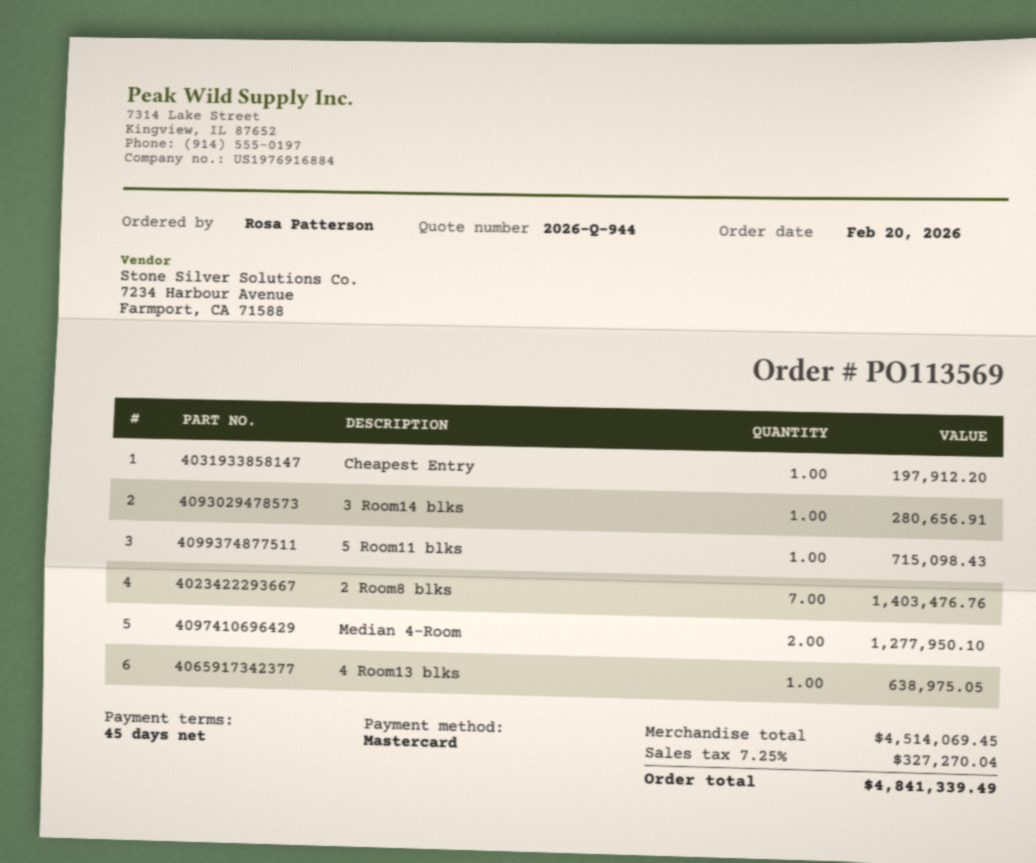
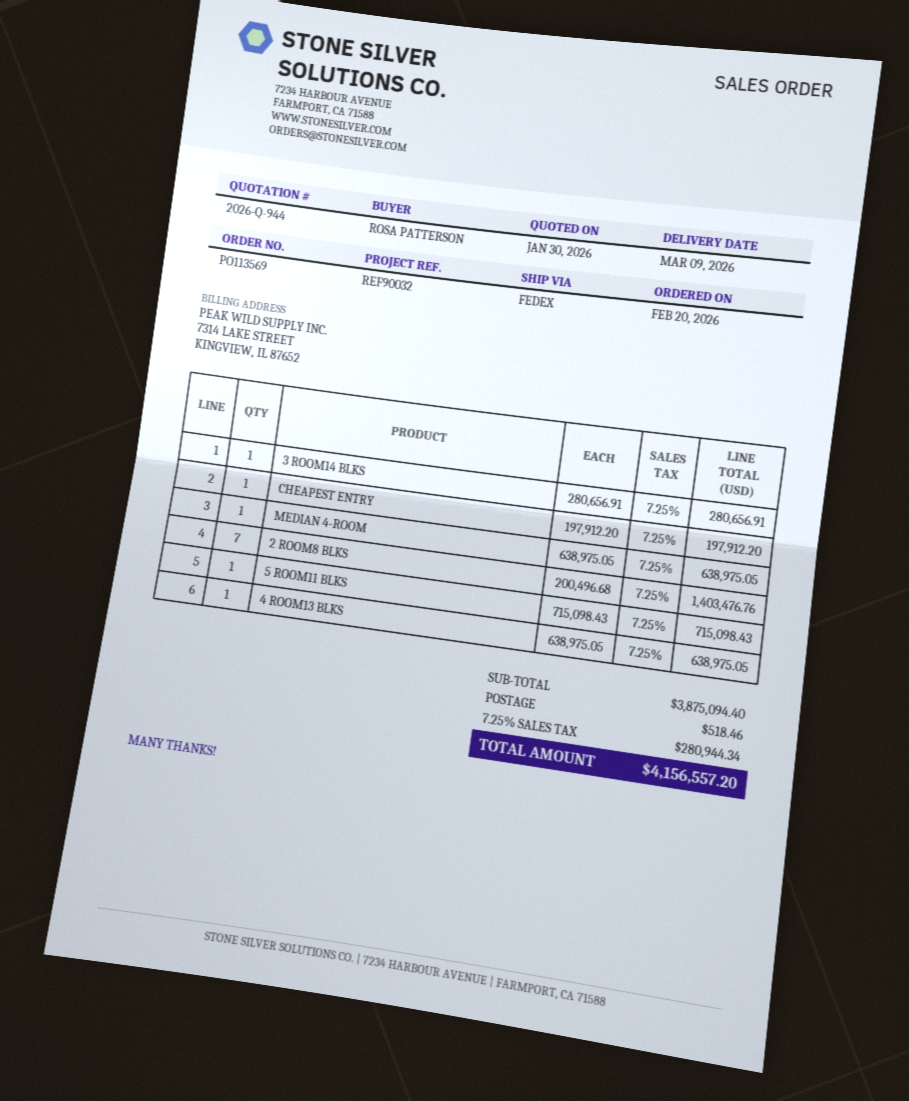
Median 4-Room: 2 for 1277950.10 -> 1 for 638975.05
subtotal: 4514069.45 -> 3875094.40
shipping: none -> 518.46
tax: 7.25% = 327270.04 -> 7.25% = 280944.34
total: 4841339.49 -> 4156557.20

